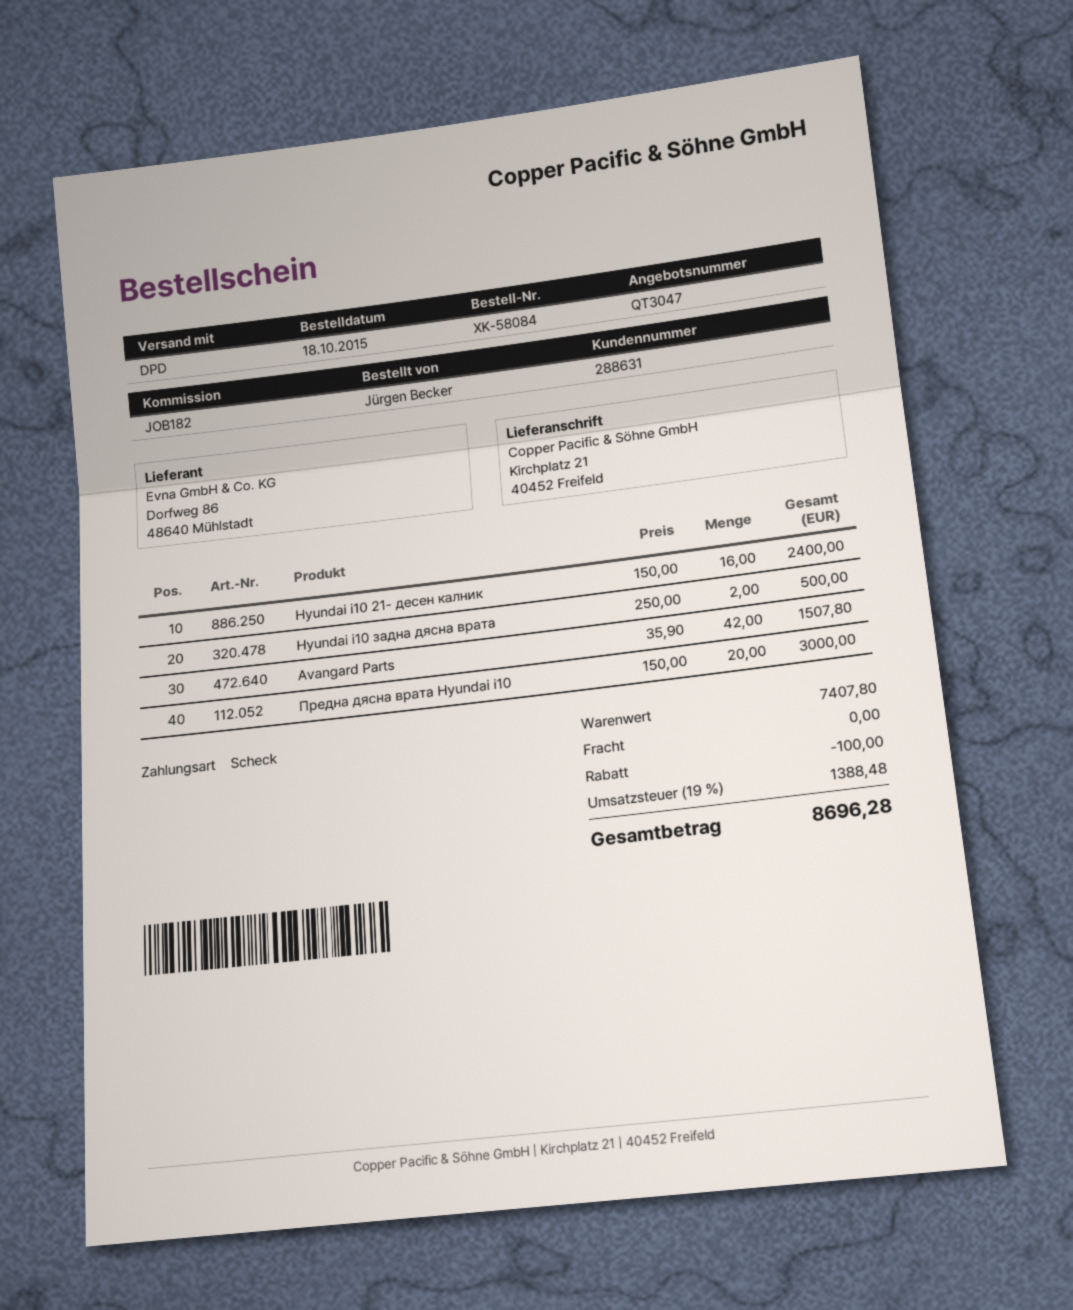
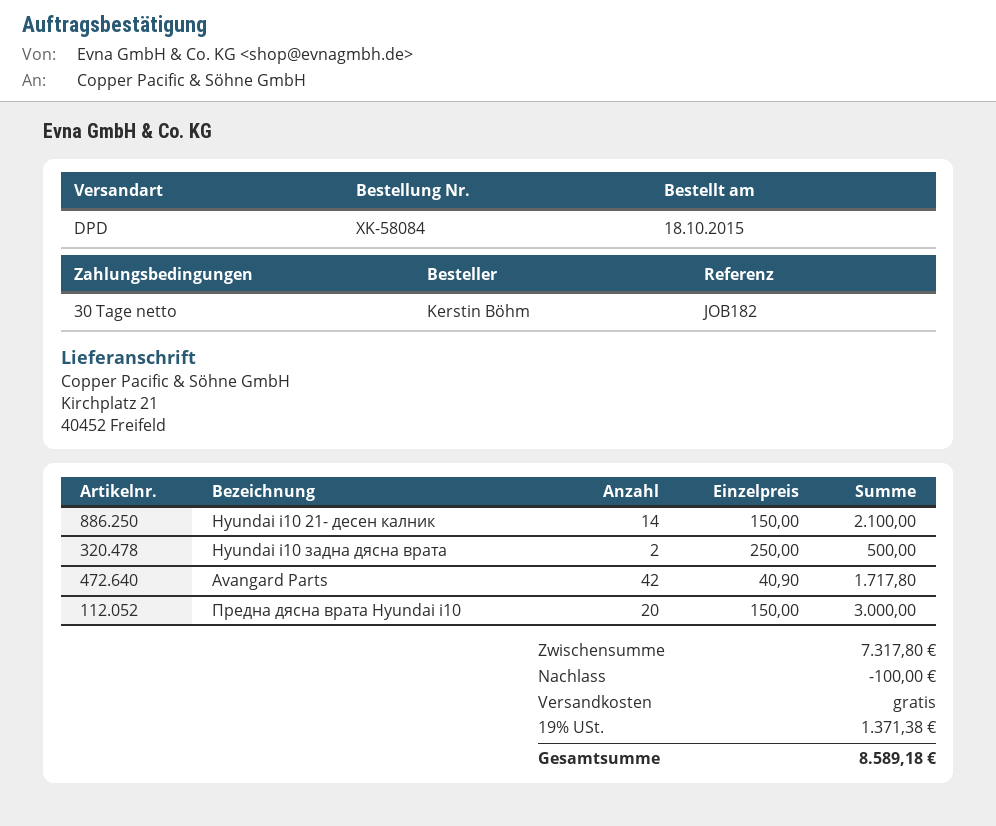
ordered by: Jürgen Becker -> Kerstin Böhm
Hyundai i10 21- десен калник: 16 x 150.00 = 2400.00 -> 14 x 150.00 = 2100.00
Avangard Parts: 42 x 35.90 = 1507.80 -> 42 x 40.90 = 1717.80
subtotal: 7407.80 -> 7317.80
tax: 19% = 1388.48 -> 19% = 1371.38
total: 8696.28 -> 8589.18

